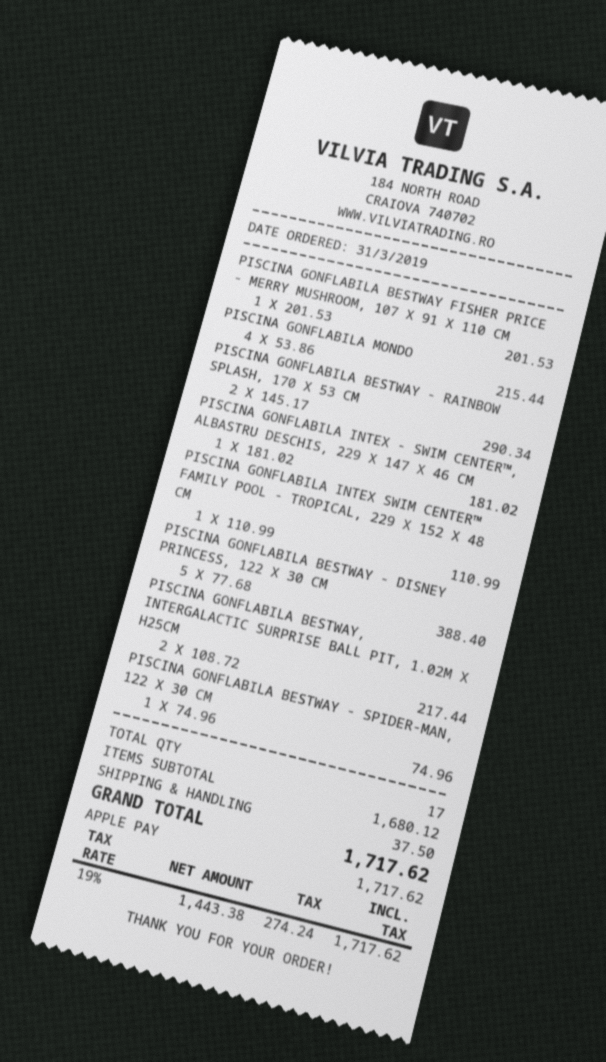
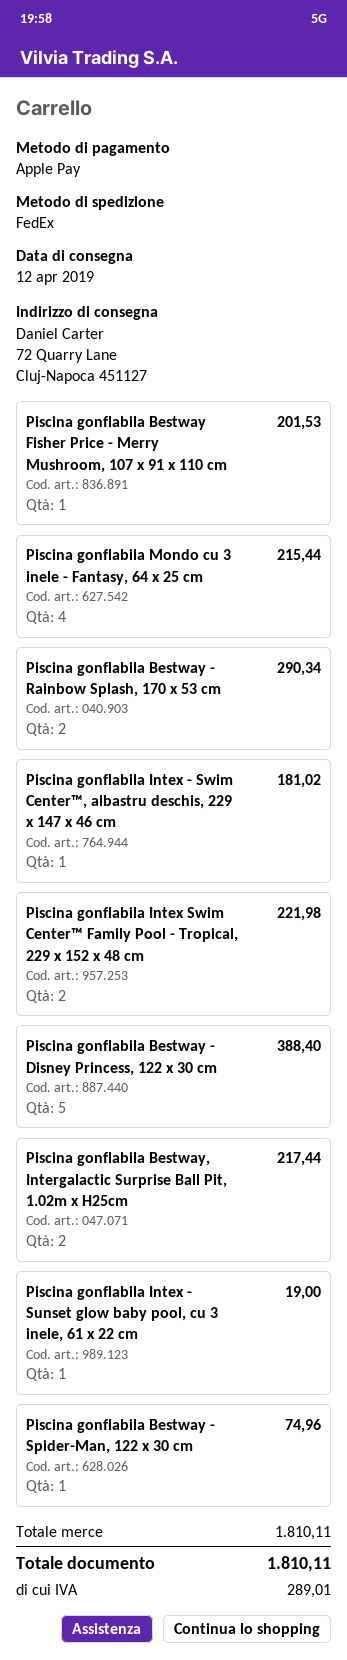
PISCINA GONFLABILA INTEX SWIM CENTER™ FAMILY POOL - TROPICAL, 229 X 152 X 48 CM: 1 for 110.99 -> 2 for 221.98
Piscina gonflabila Intex - Sunset glow baby pool, cu 3 inele, 61 x 22 cm: none -> 1 for 19.00
subtotal: 1680.12 -> 1810.11
shipping: 37.50 -> none
tax: 274.24 -> 289.01
total: 1717.62 -> 1810.11

